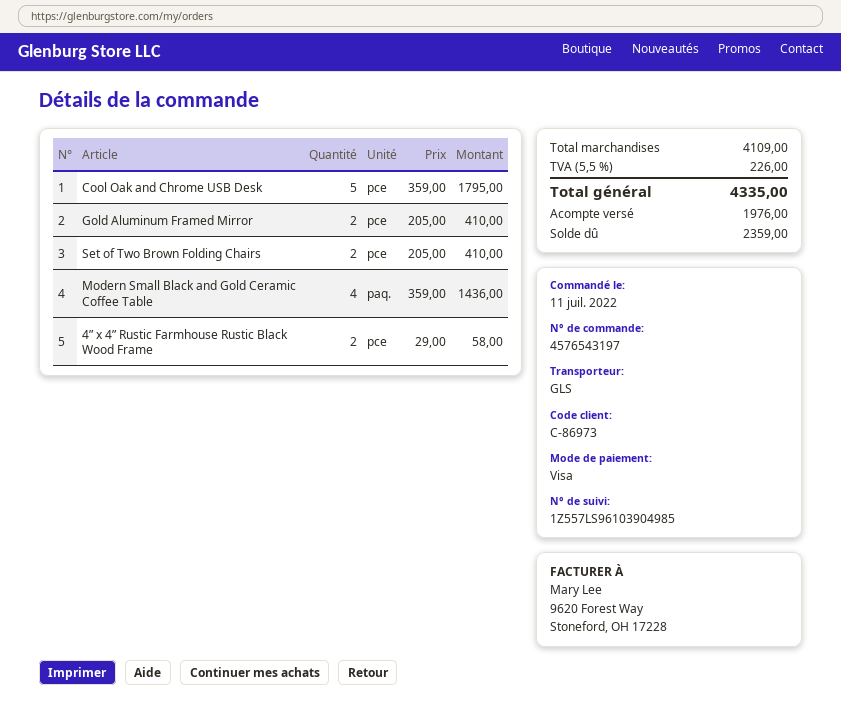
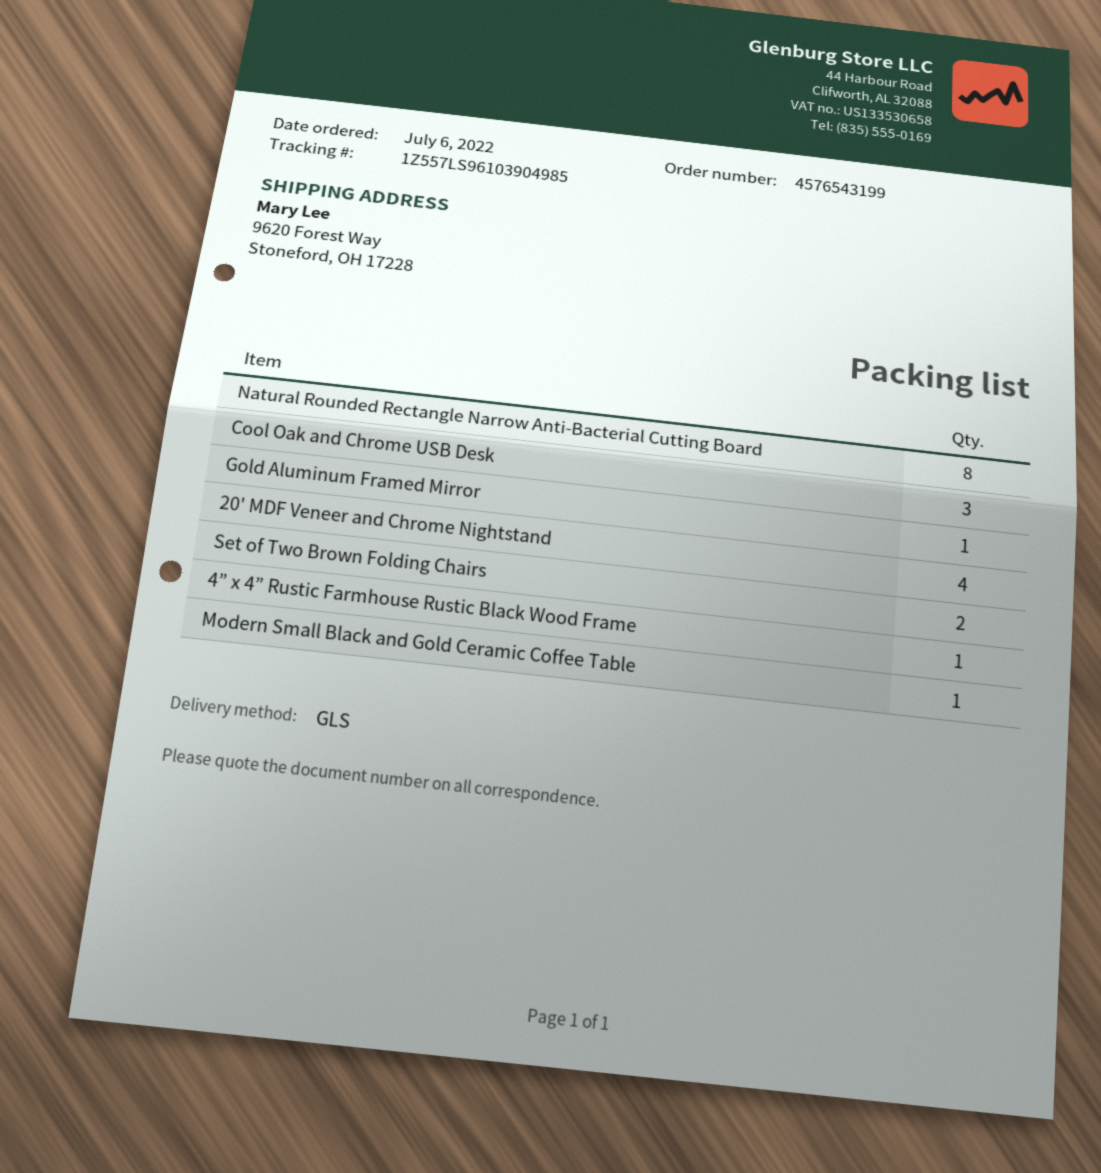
order number: 4576543197 -> 4576543199
order date: 2022-07-11 -> 2022-07-06
Cool Oak and Chrome USB Desk: 5 -> 3
Gold Aluminum Framed Mirror: 2 -> 1
Modern Small Black and Gold Ceramic Coffee Table: 4 -> 1
4” x 4” Rustic Farmhouse Rustic Black Wood Frame: 2 -> 1
Natural Rounded Rectangle Narrow Anti-Bacterial Cutting Board: none -> 8
20' MDF Veneer and Chrome Nightstand: none -> 4

